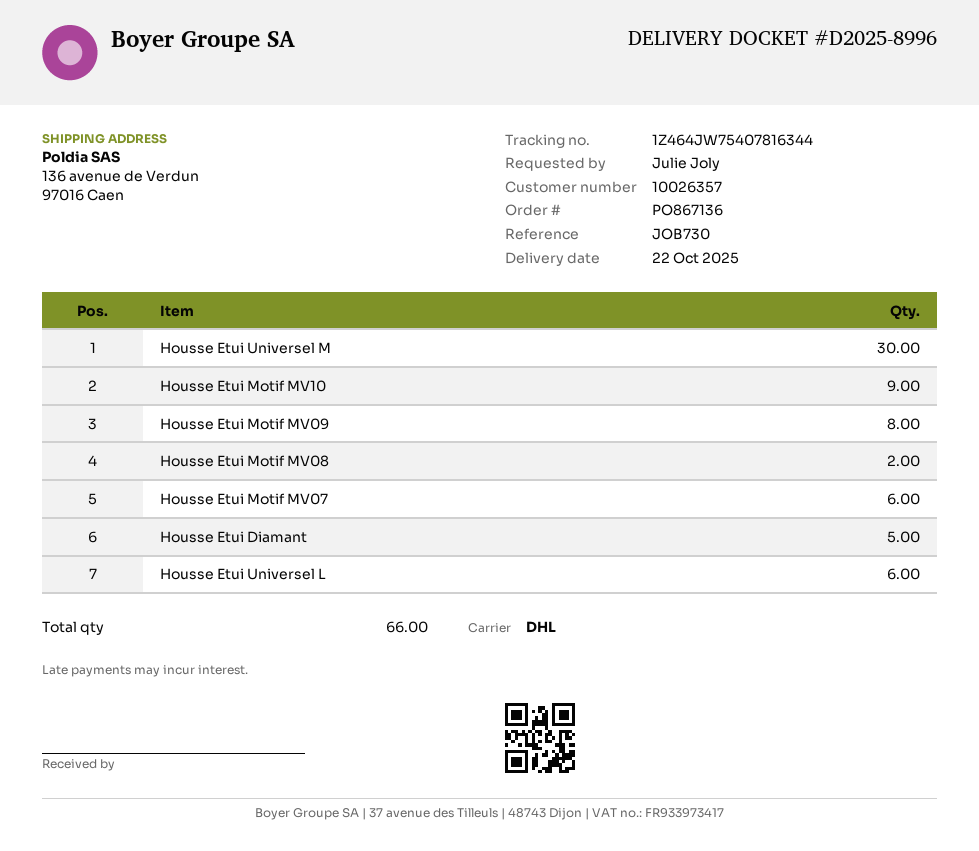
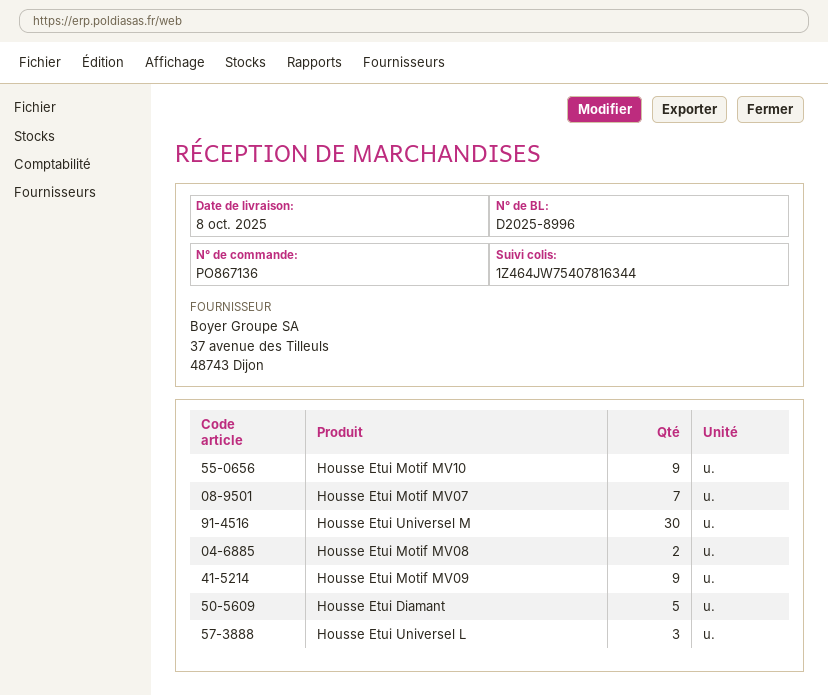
delivery date: 2025-10-22 -> 2025-10-08
Housse Etui Motif MV09: 8 -> 9
Housse Etui Motif MV07: 6 -> 7
Housse Etui Universel L: 6 -> 3

